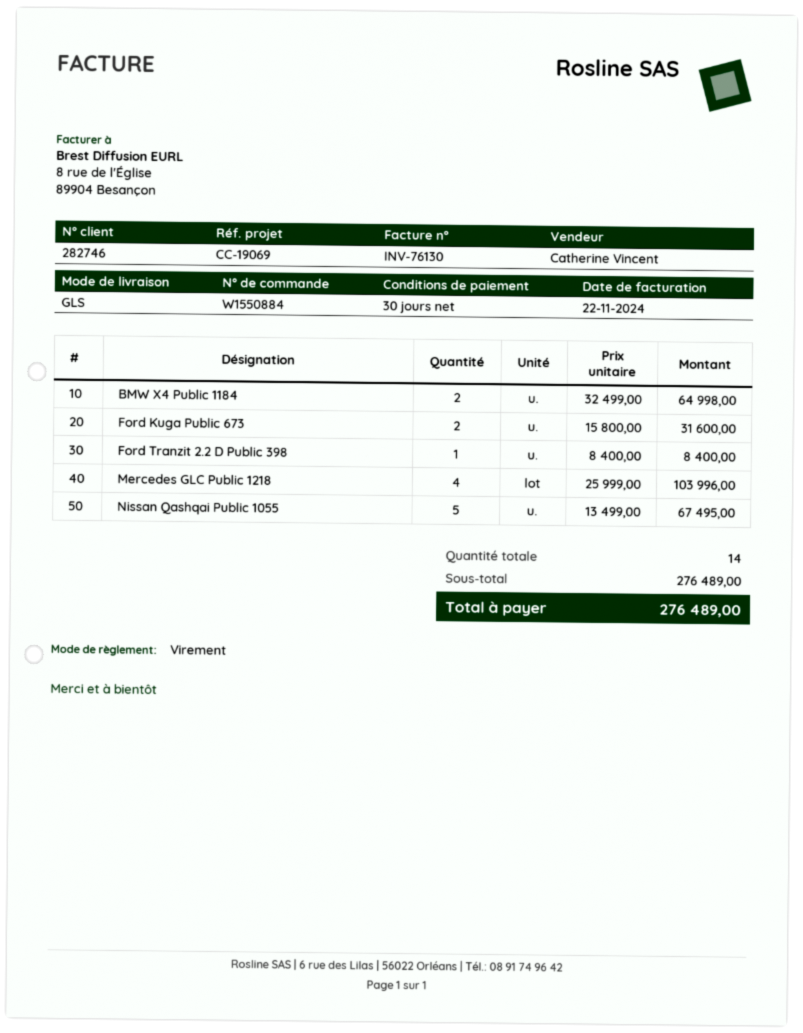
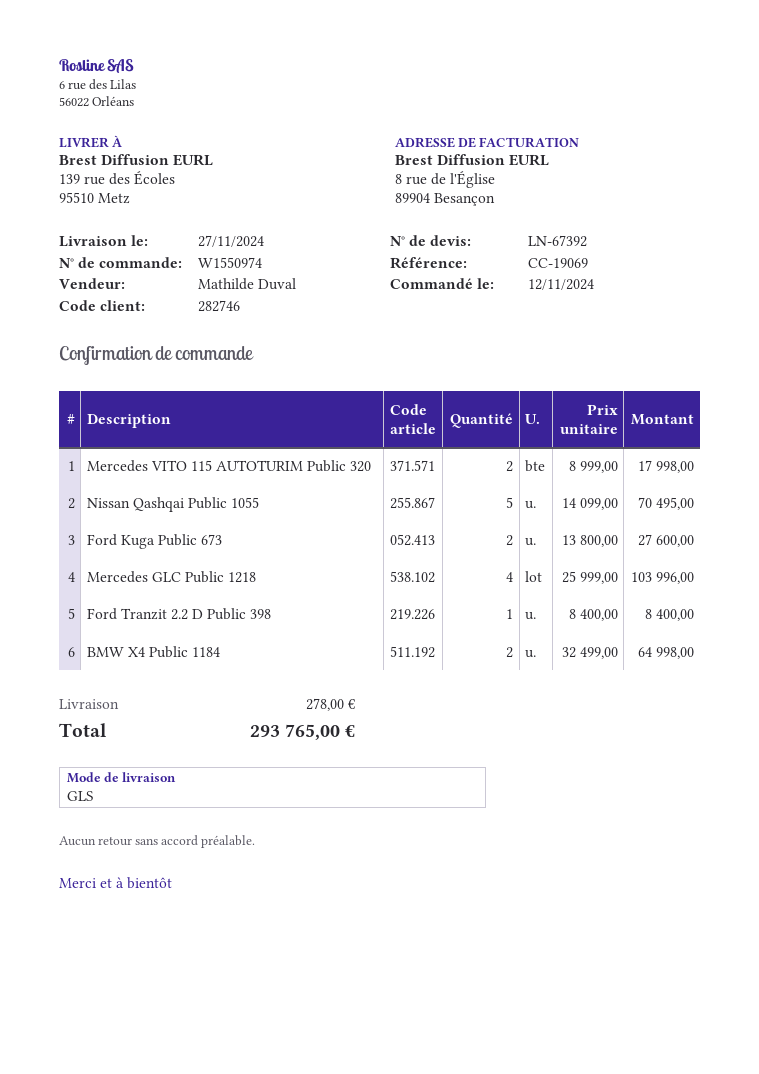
order number: W1550884 -> W1550974
sales rep: Catherine Vincent -> Mathilde Duval
Ford Kuga Public 673: 2 x 15800.00 = 31600.00 -> 2 x 13800.00 = 27600.00
Nissan Qashqai Public 1055: 5 x 13499.00 = 67495.00 -> 5 x 14099.00 = 70495.00
Mercedes VITO 115 AUTOTURIM Public 320: none -> 2 x 8999.00 = 17998.00
shipping: none -> 278.00
total: 276489.00 -> 293765.00

